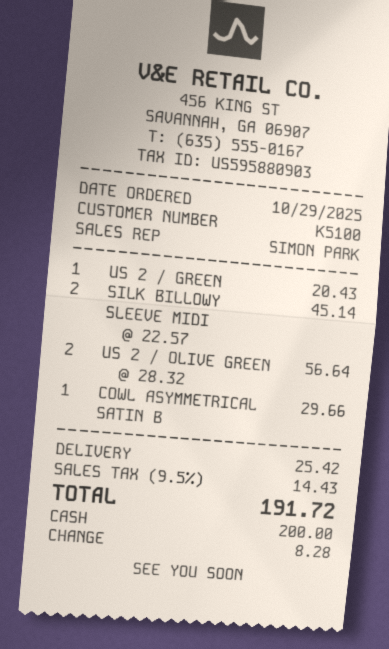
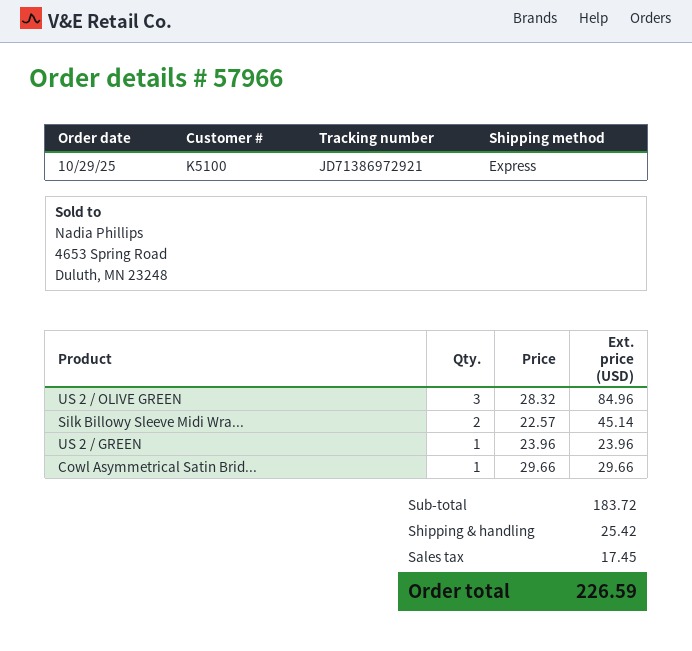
US 2 / GREEN: 1 x 20.43 = 20.43 -> 1 x 23.96 = 23.96
US 2 / OLIVE GREEN: 2 x 28.32 = 56.64 -> 3 x 28.32 = 84.96
tax: 14.43 -> 17.45
total: 191.72 -> 226.59

